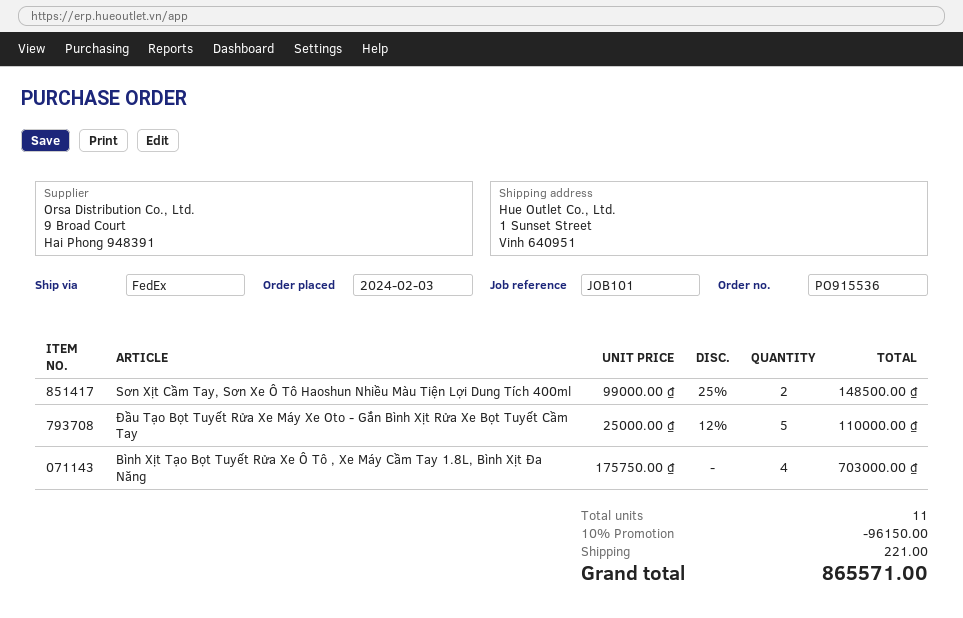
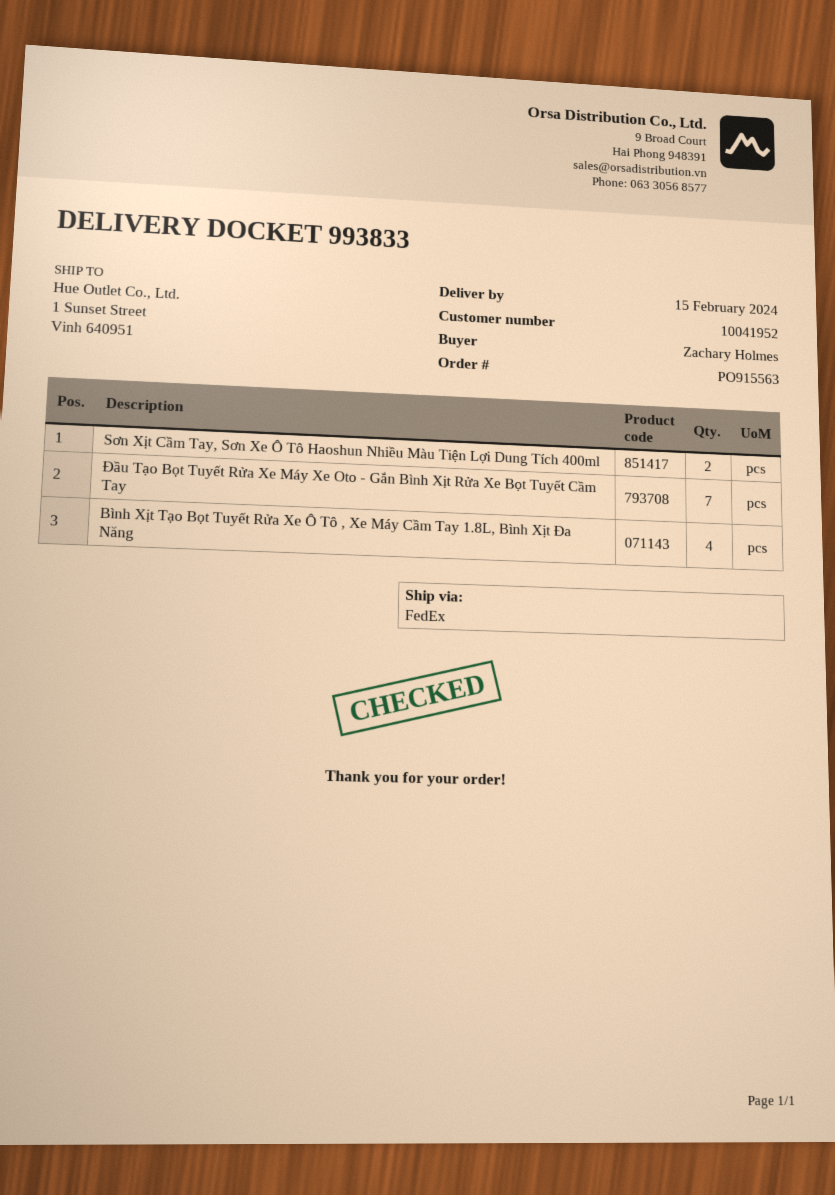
order number: PO915536 -> PO915563
Đầu Tạo Bọt Tuyết Rửa Xe Máy Xe Oto - Gắn Bình Xịt Rửa Xe Bọt Tuyết Cầm Tay: 5 -> 7

